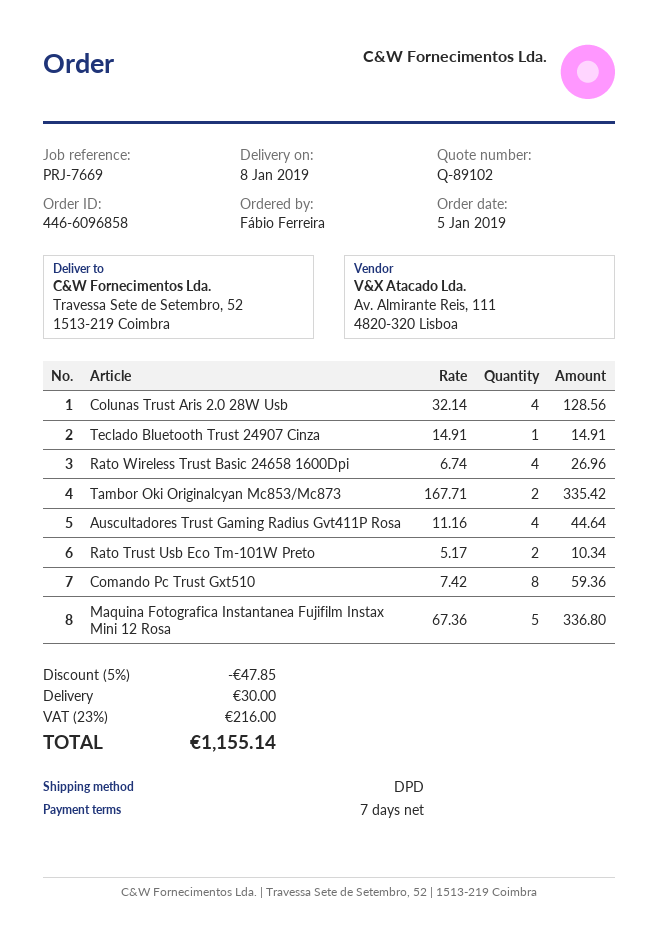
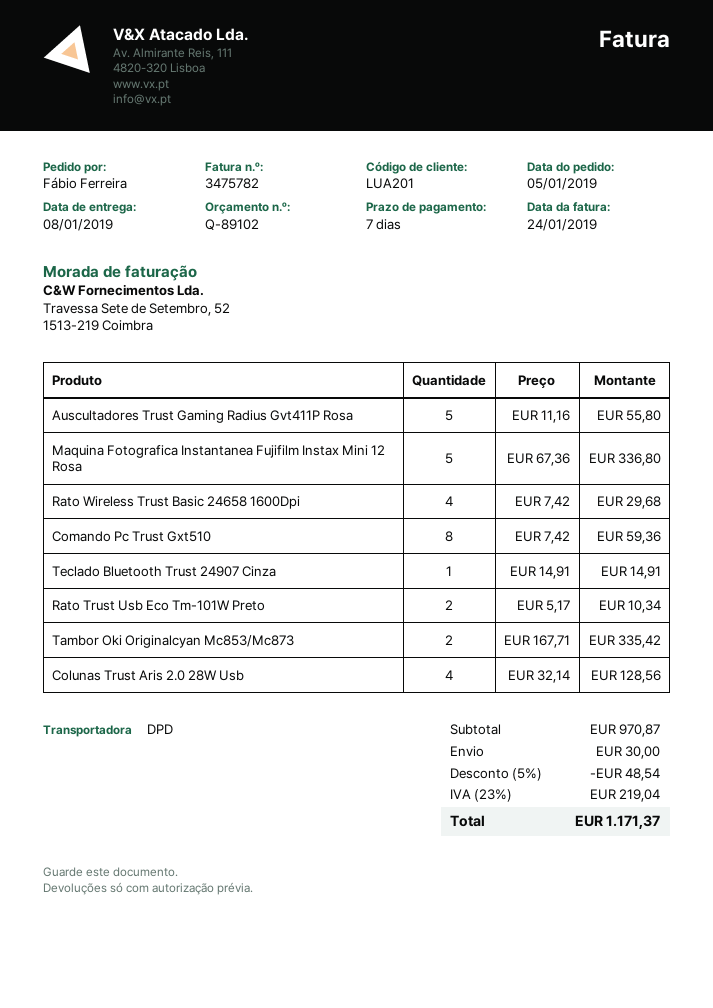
Rato Wireless Trust Basic 24658 1600Dpi: 4 x 6.74 = 26.96 -> 4 x 7.42 = 29.68
Auscultadores Trust Gaming Radius Gvt411P Rosa: 4 x 11.16 = 44.64 -> 5 x 11.16 = 55.80
discount: 5% = 47.85 -> 5% = 48.54
tax: 23% = 216.00 -> 23% = 219.04
total: 1155.14 -> 1171.37

